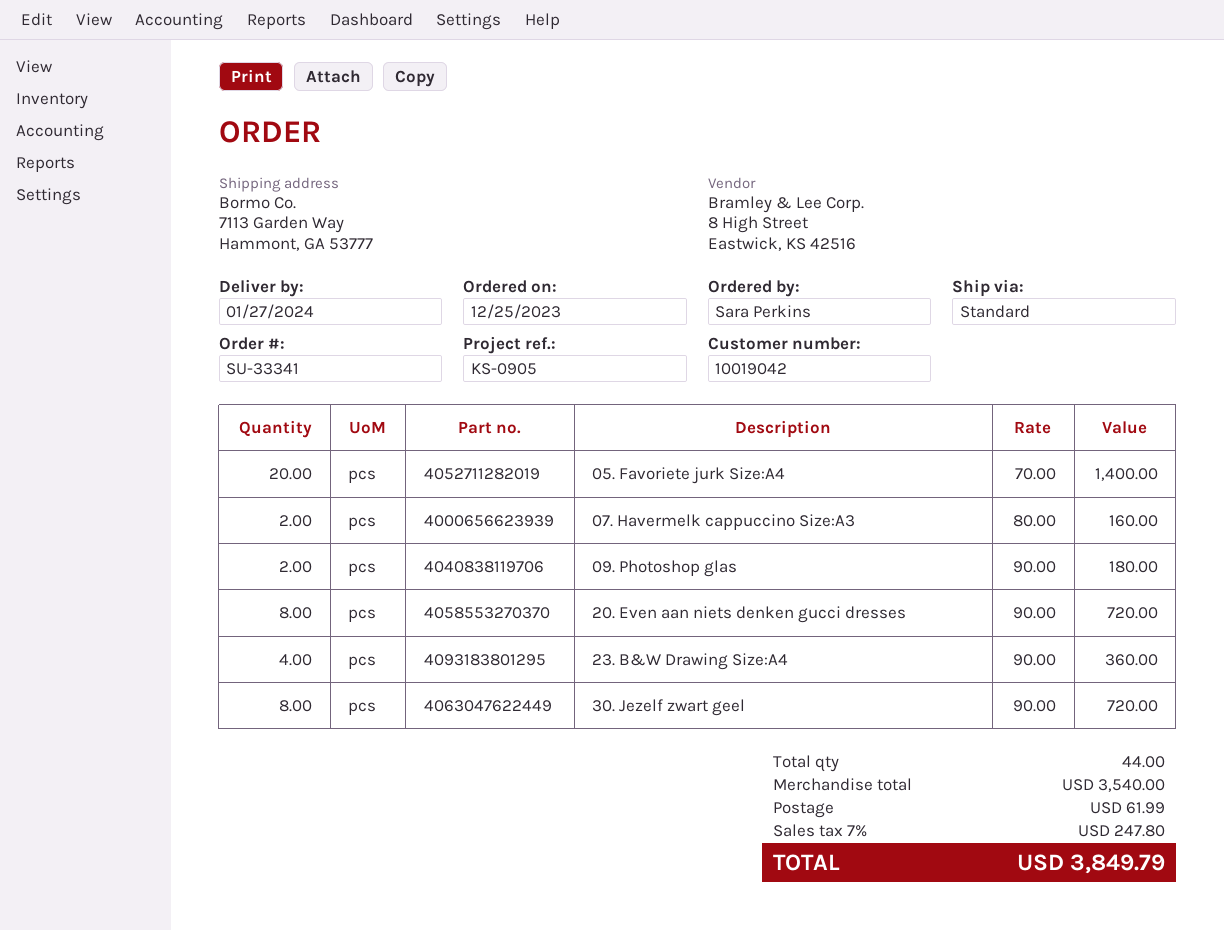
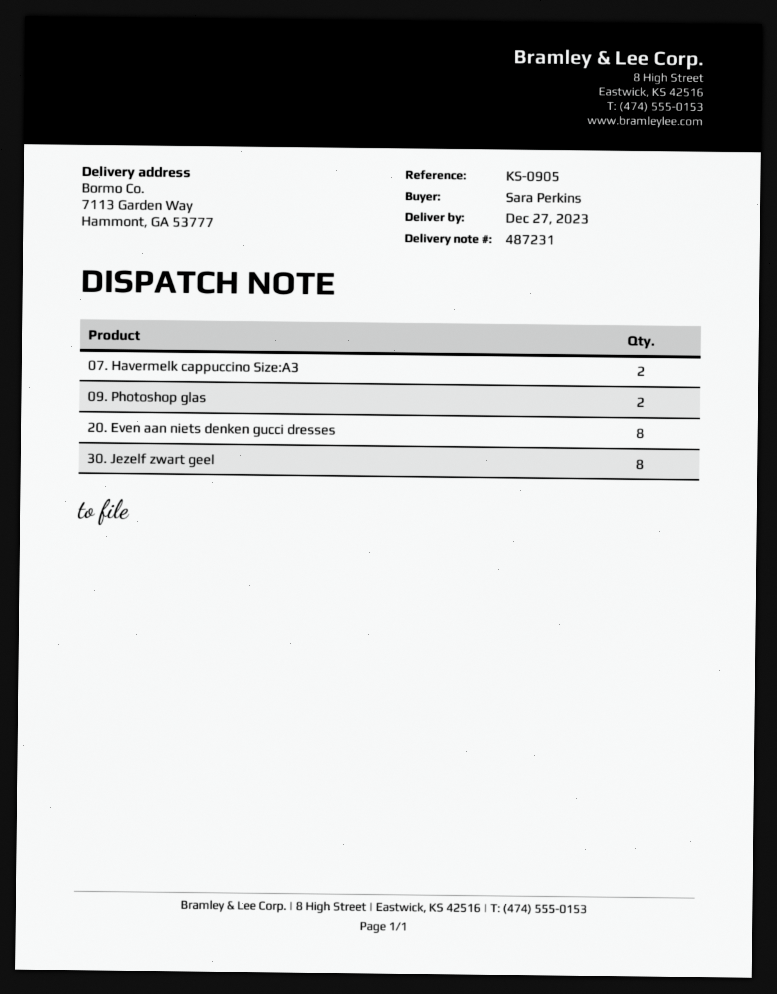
delivery date: 2024-01-27 -> 2023-12-27
05. Favoriete jurk Size:A4: 20 -> none
23. B&W Drawing Size:A4: 4 -> none

